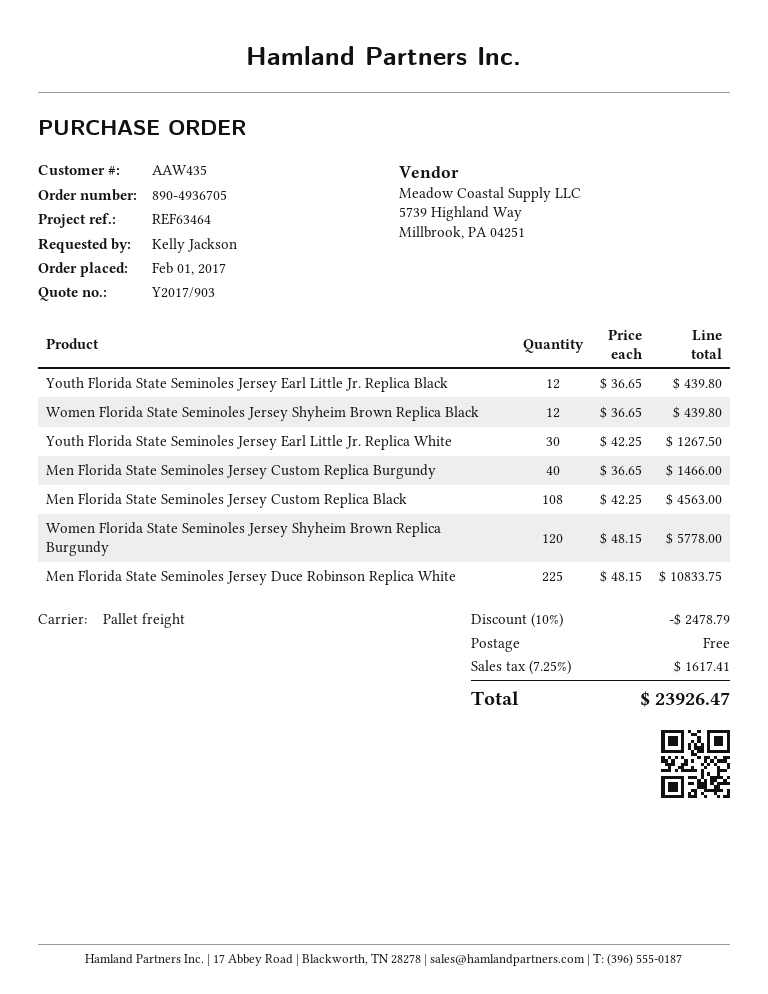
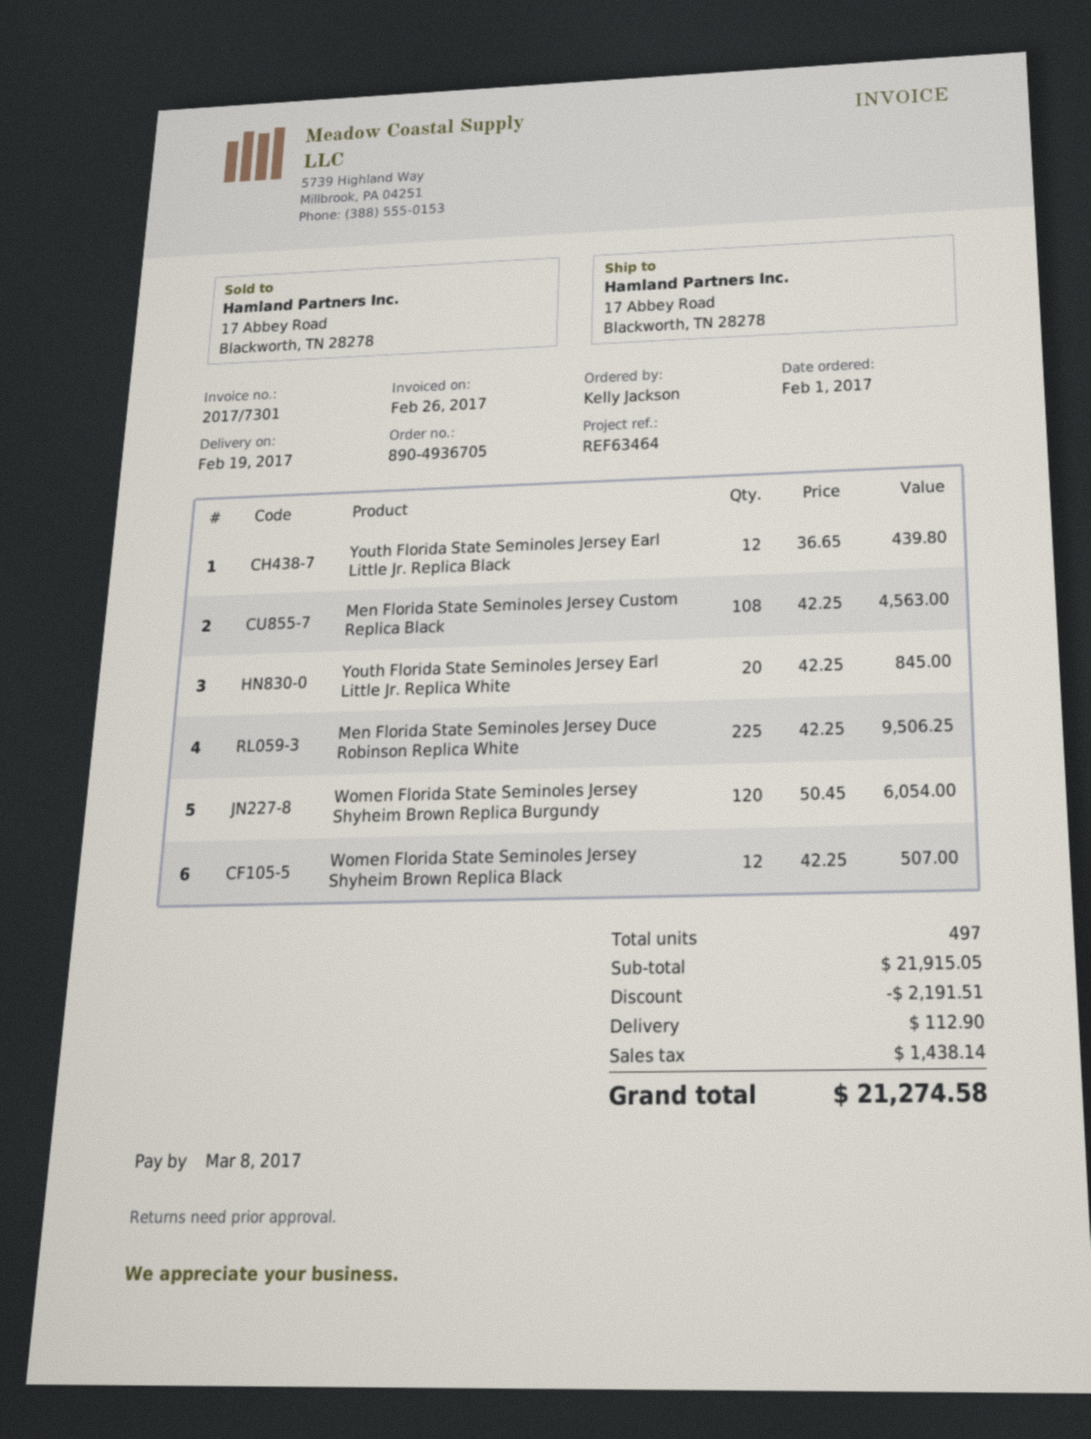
Women Florida State Seminoles Jersey Shyheim Brown Replica Black: 12 x 36.65 = 439.80 -> 12 x 42.25 = 507.00
Youth Florida State Seminoles Jersey Earl Little Jr. Replica White: 30 x 42.25 = 1267.50 -> 20 x 42.25 = 845.00
Men Florida State Seminoles Jersey Custom Replica Burgundy: 40 x 36.65 = 1466.00 -> none
Women Florida State Seminoles Jersey Shyheim Brown Replica Burgundy: 120 x 48.15 = 5778.00 -> 120 x 50.45 = 6054.00
Men Florida State Seminoles Jersey Duce Robinson Replica White: 225 x 48.15 = 10833.75 -> 225 x 42.25 = 9506.25
discount: 2478.79 -> 2191.51
shipping: 0.00 -> 112.90
tax: 1617.41 -> 1438.14
total: 23926.47 -> 21274.58

